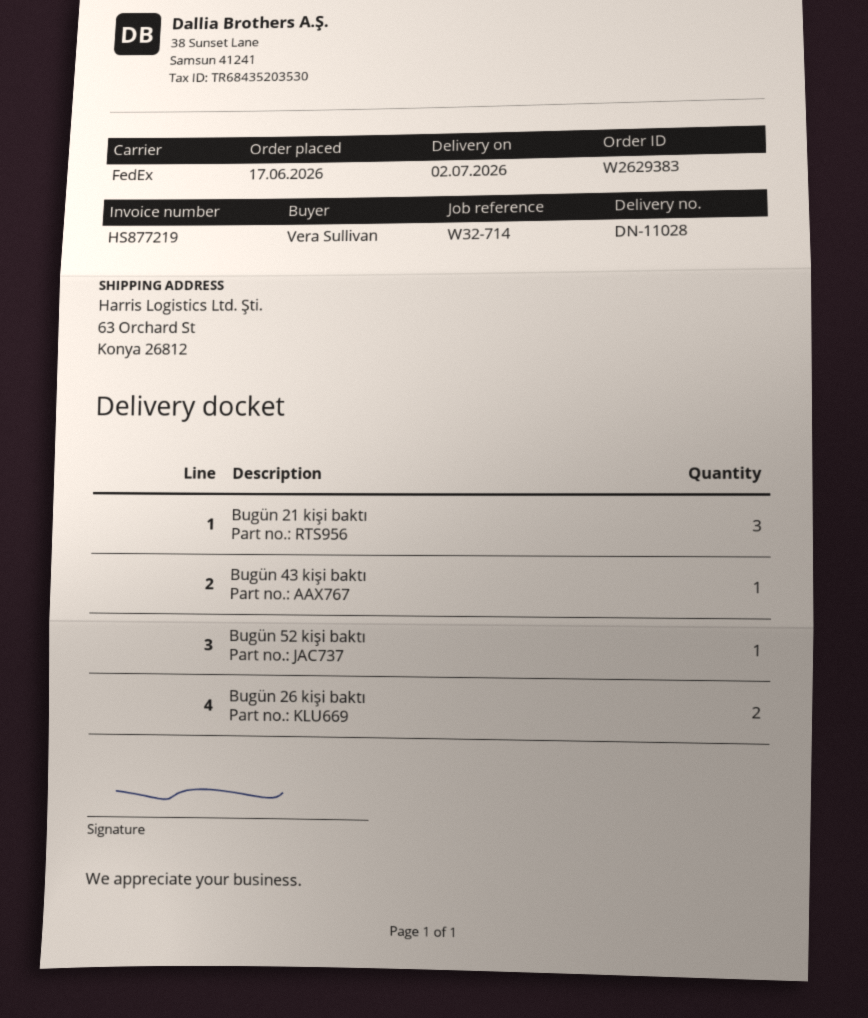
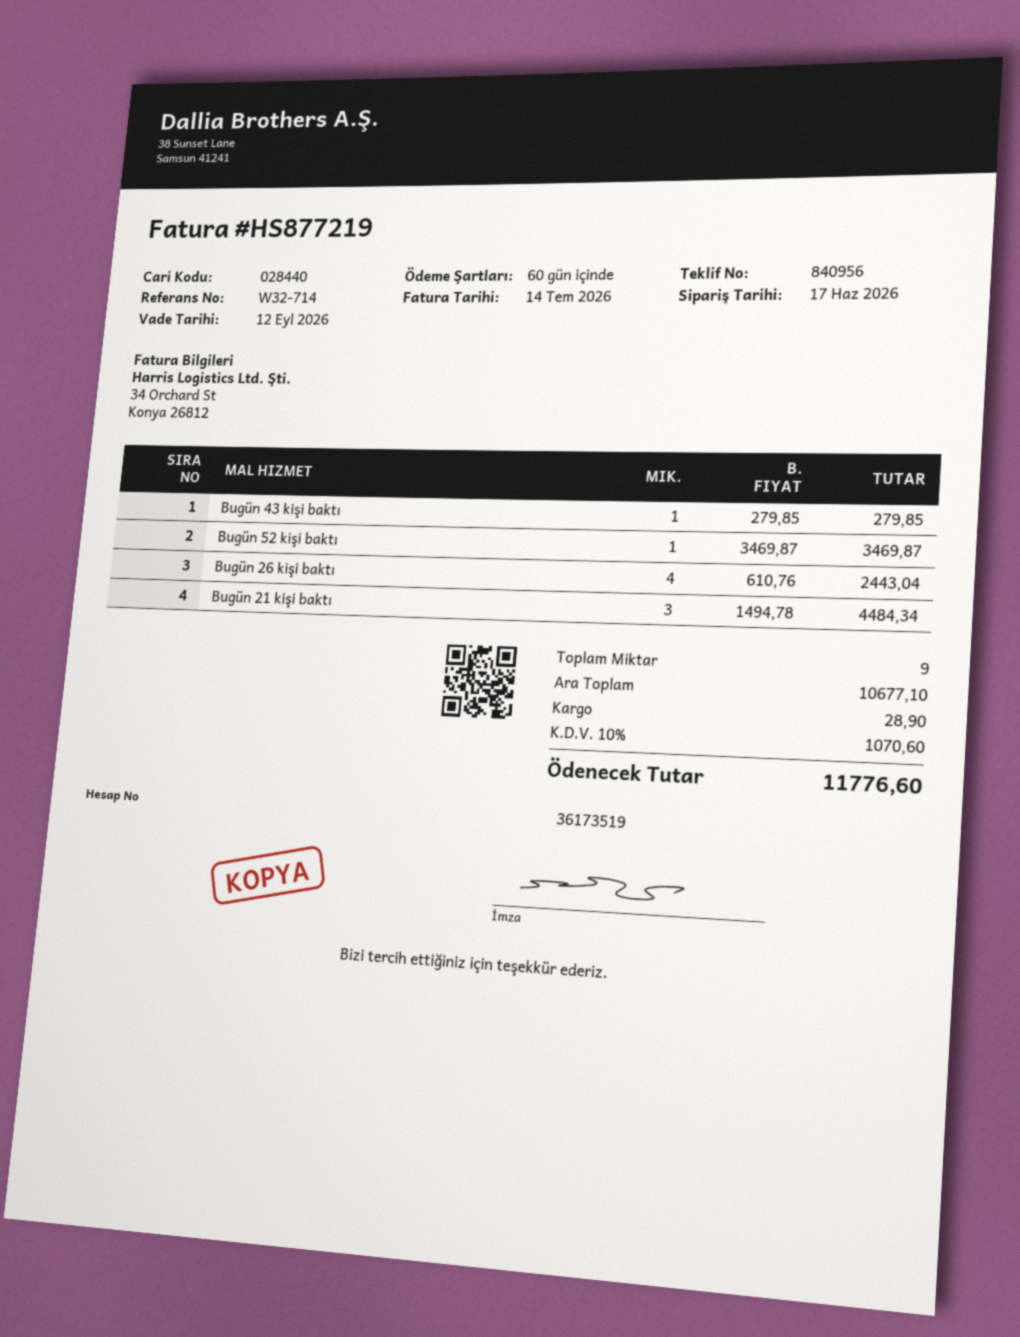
Bugün 26 kişi baktı: 2 -> 4

